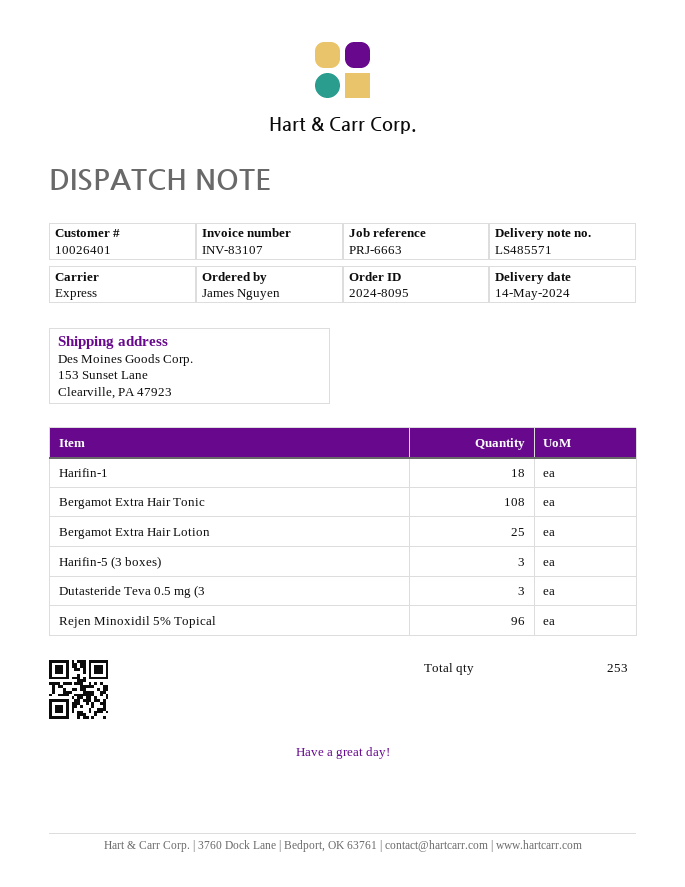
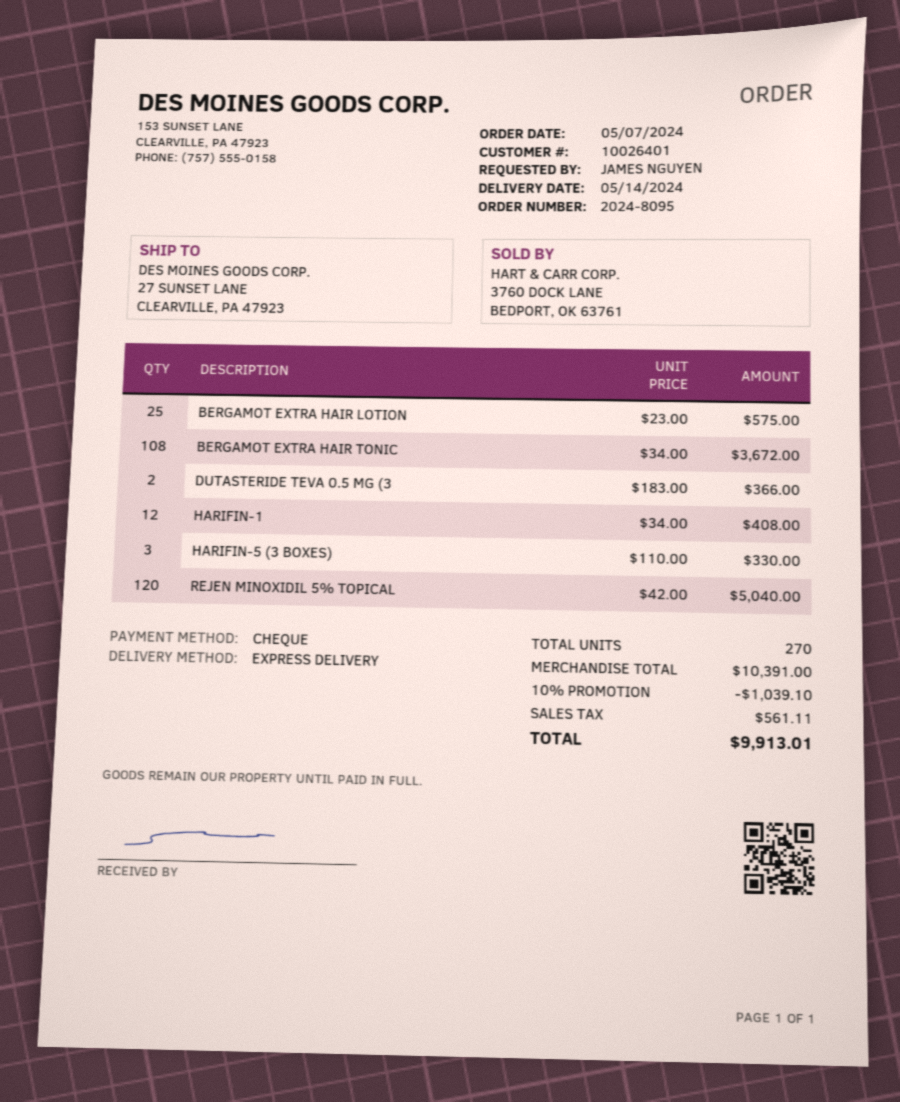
ship to: 153 Sunset Lane, Clearville, PA 47923 -> 27 SUNSET LANE, CLEARVILLE, PA 47923
Harifin-1: 18 -> 12
Dutasteride Teva 0.5 mg (3: 3 -> 2
Rejen Minoxidil 5% Topical: 96 -> 120
total quantity: 253 -> 270

